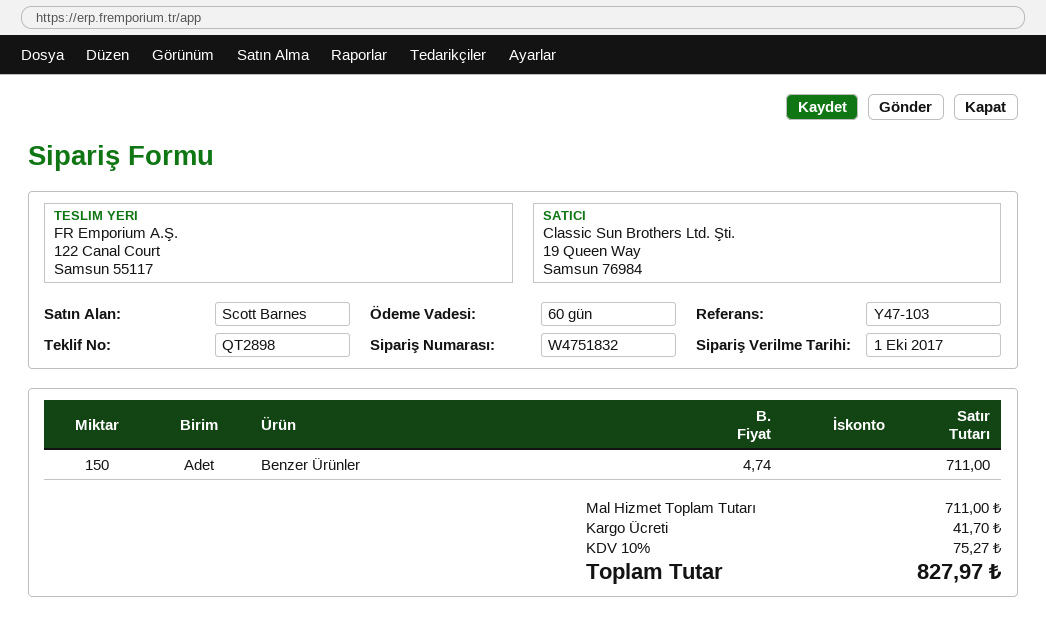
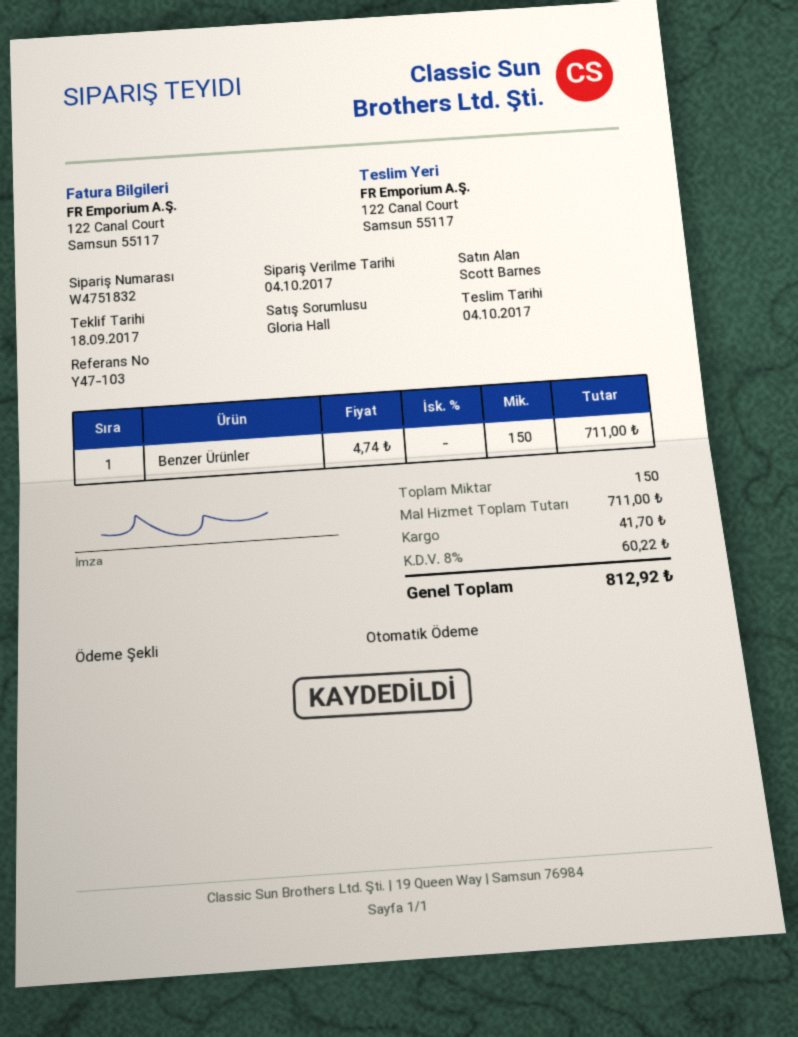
order date: 2017-10-01 -> 2017-10-04
tax: 10% = 75.27 -> 8% = 60.22
total: 827.97 -> 812.92

